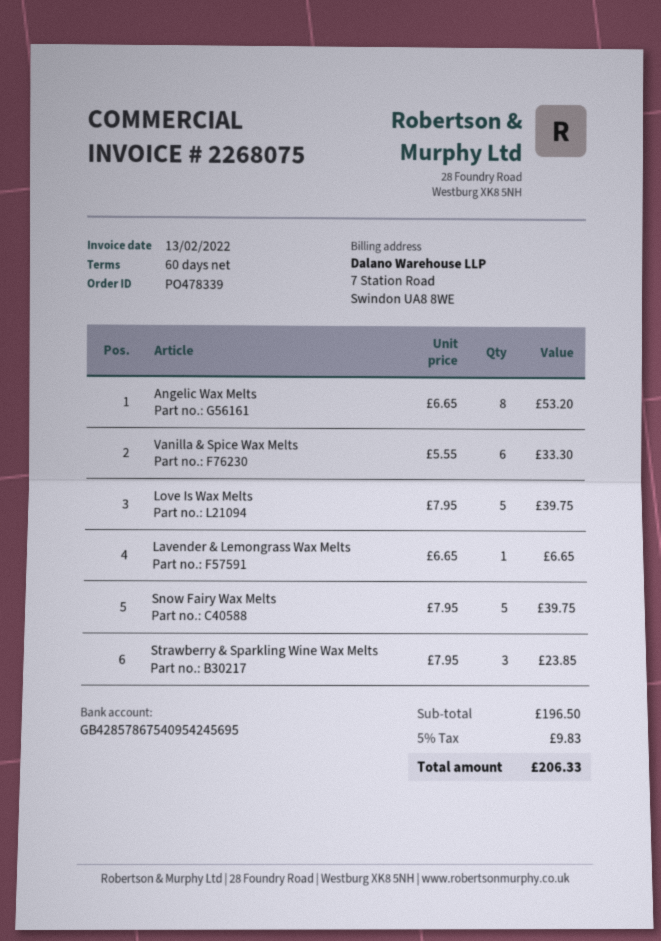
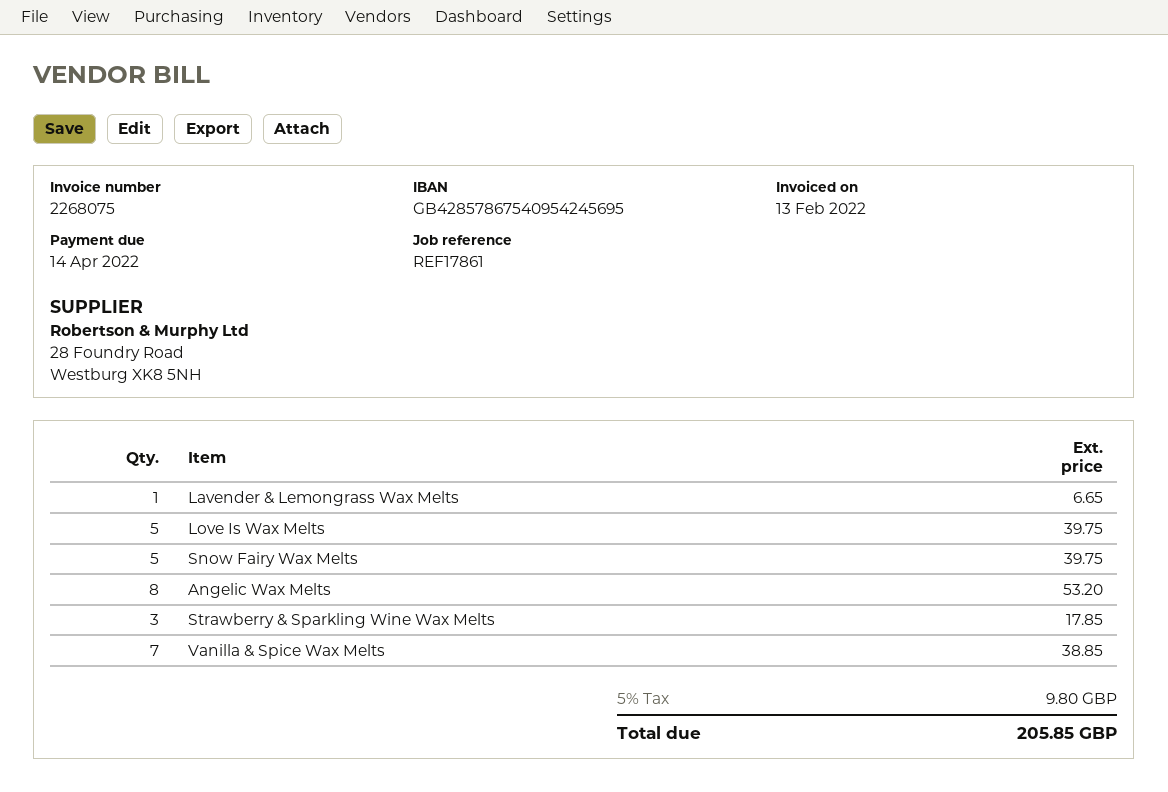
Vanilla & Spice Wax Melts: 6 for 33.30 -> 7 for 38.85
Strawberry & Sparkling Wine Wax Melts: 3 for 23.85 -> 3 for 17.85
tax: 5% = 9.83 -> 5% = 9.80
total: 206.33 -> 205.85

